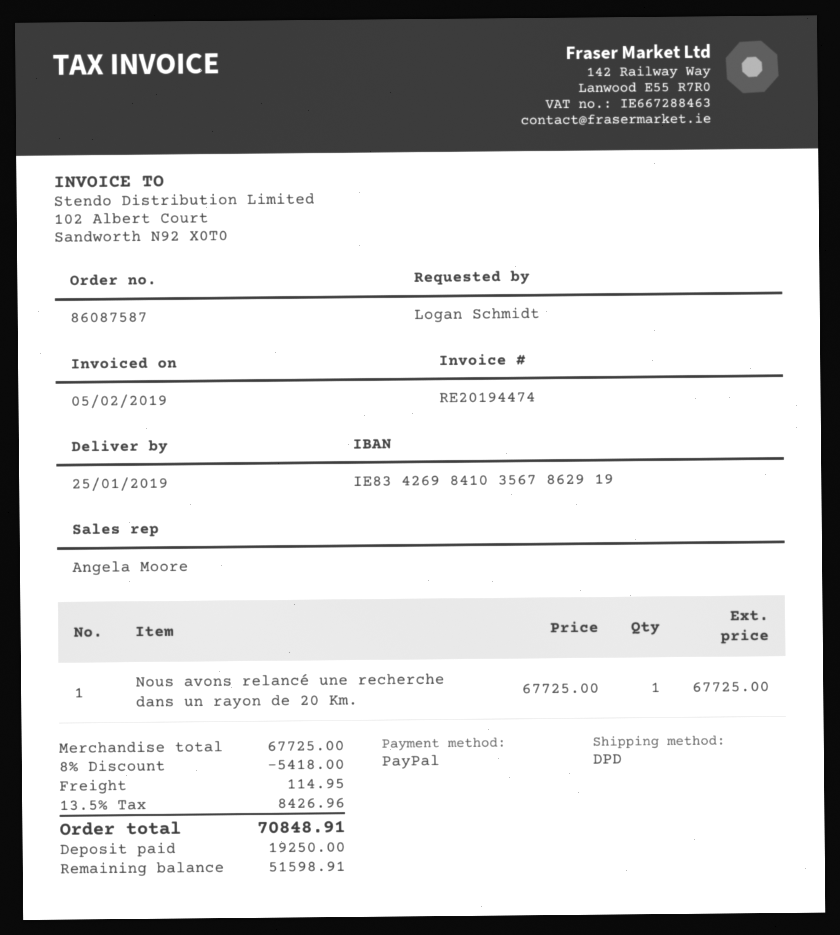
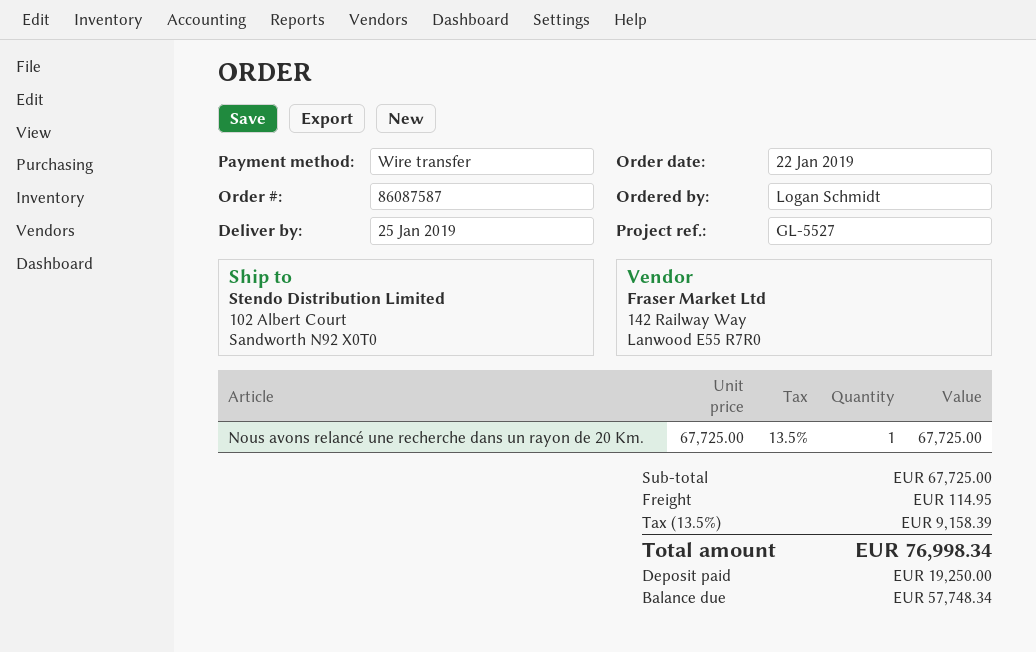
payment method: PayPal -> bank transfer
discount: 8% = 5418.00 -> none
tax: 13.5% = 8426.96 -> 13.5% = 9158.39
total: 70848.91 -> 76998.34
balance: 51598.91 -> 57748.34

